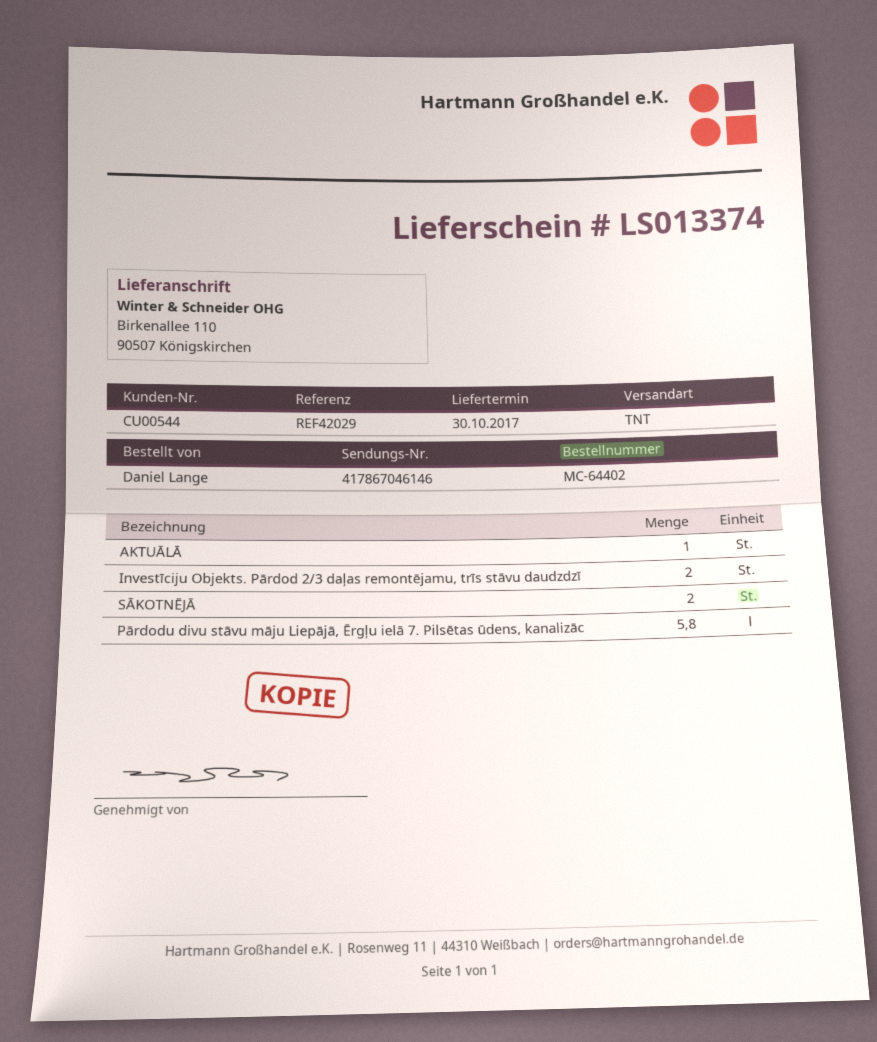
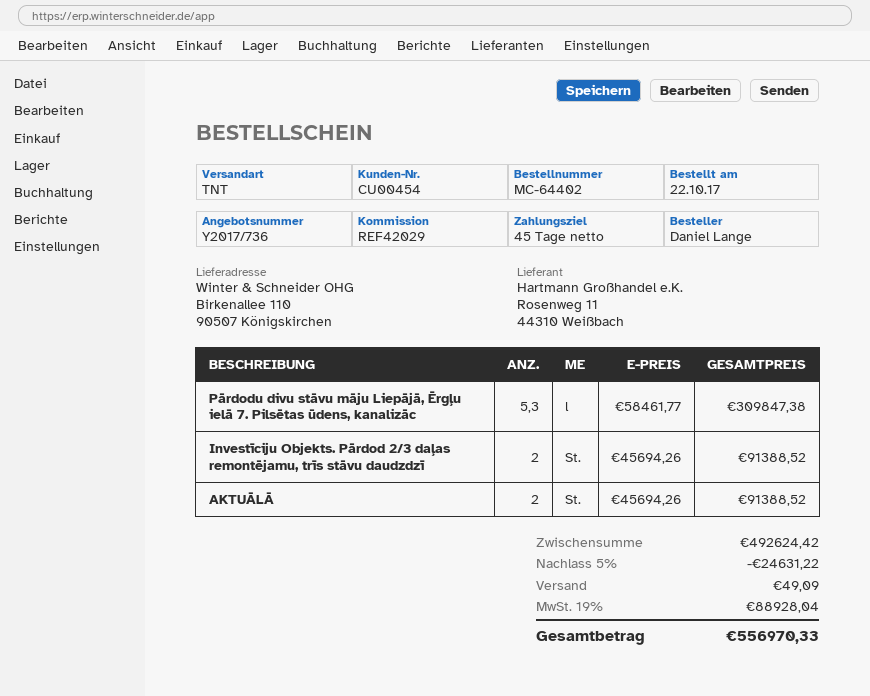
customer number: CU00544 -> CU00454
AKTUĀLĀ: 1 -> 2
SĀKOTNĒJĀ: 2 -> none
Pārdodu divu stāvu māju Liepājā, Ērgļu ielā 7. Pilsētas ūdens, kanalizāc: 5.8 -> 5.3

